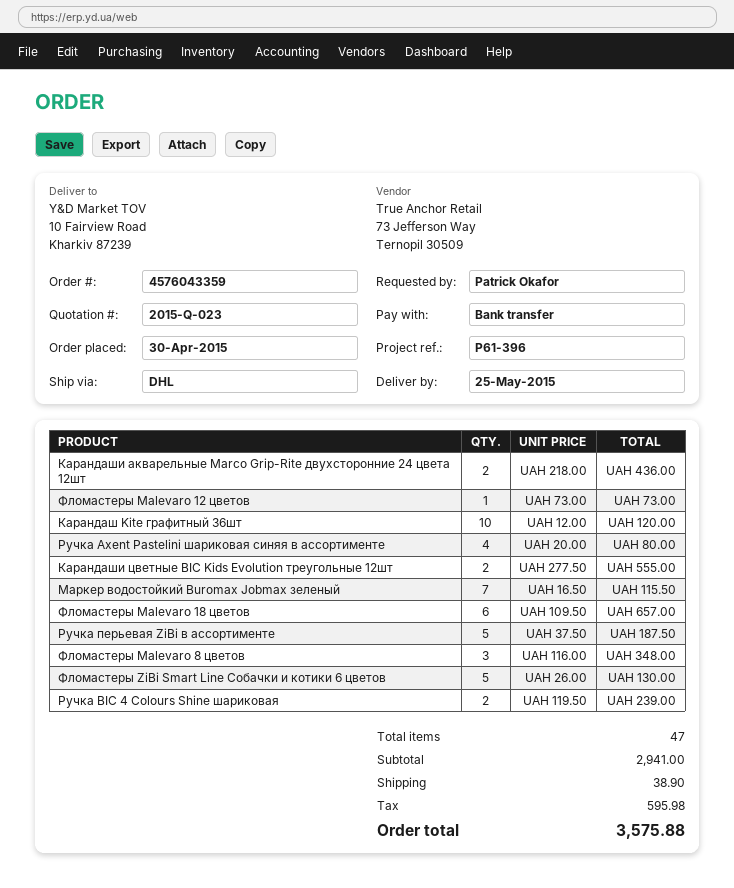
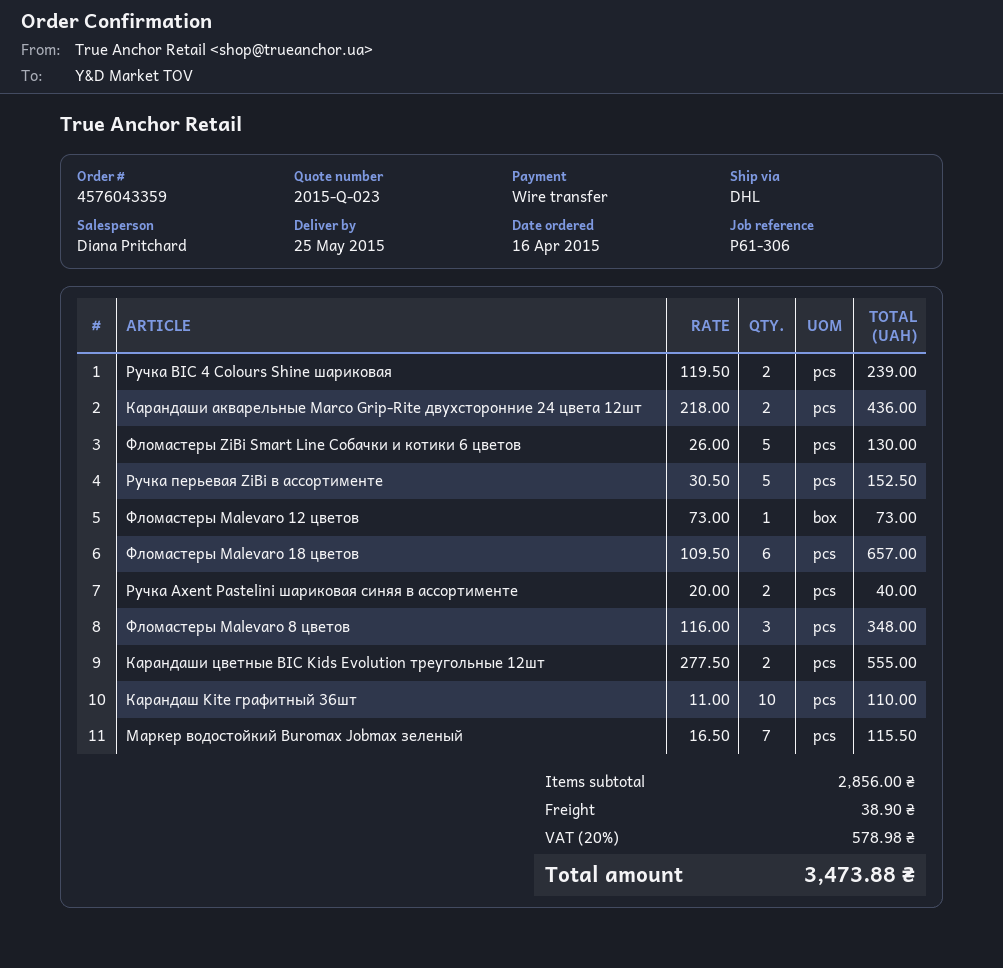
order date: 2015-04-30 -> 2015-04-16
reference: P61-396 -> P61-306
Карандаш Kite графитный 36шт: 10 x 12.00 = 120.00 -> 10 x 11.00 = 110.00
Ручка Axent Pastelini шариковая синяя в ассортименте: 4 x 20.00 = 80.00 -> 2 x 20.00 = 40.00
Ручка перьевая ZiBi в ассортименте: 5 x 37.50 = 187.50 -> 5 x 30.50 = 152.50
subtotal: 2941.00 -> 2856.00
tax: 595.98 -> 578.98
total: 3575.88 -> 3473.88

